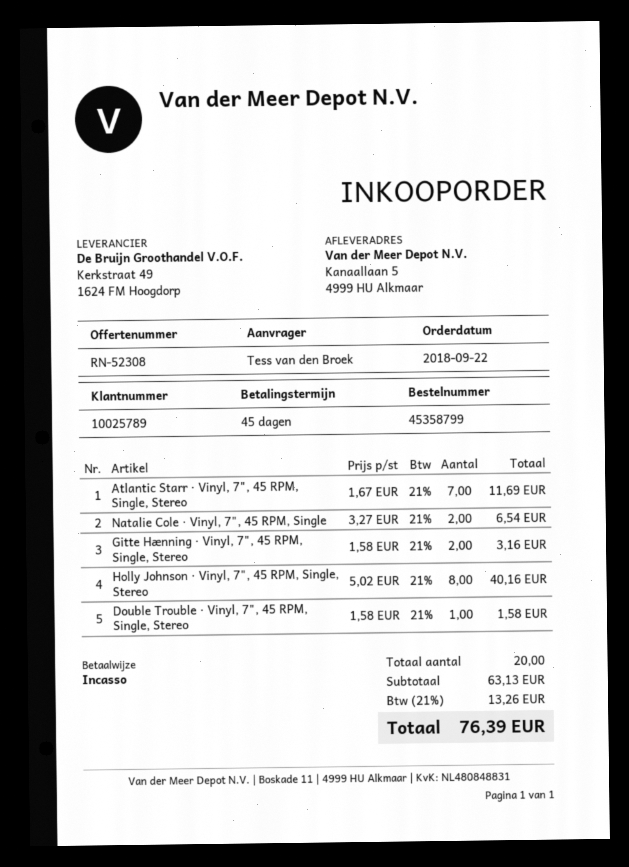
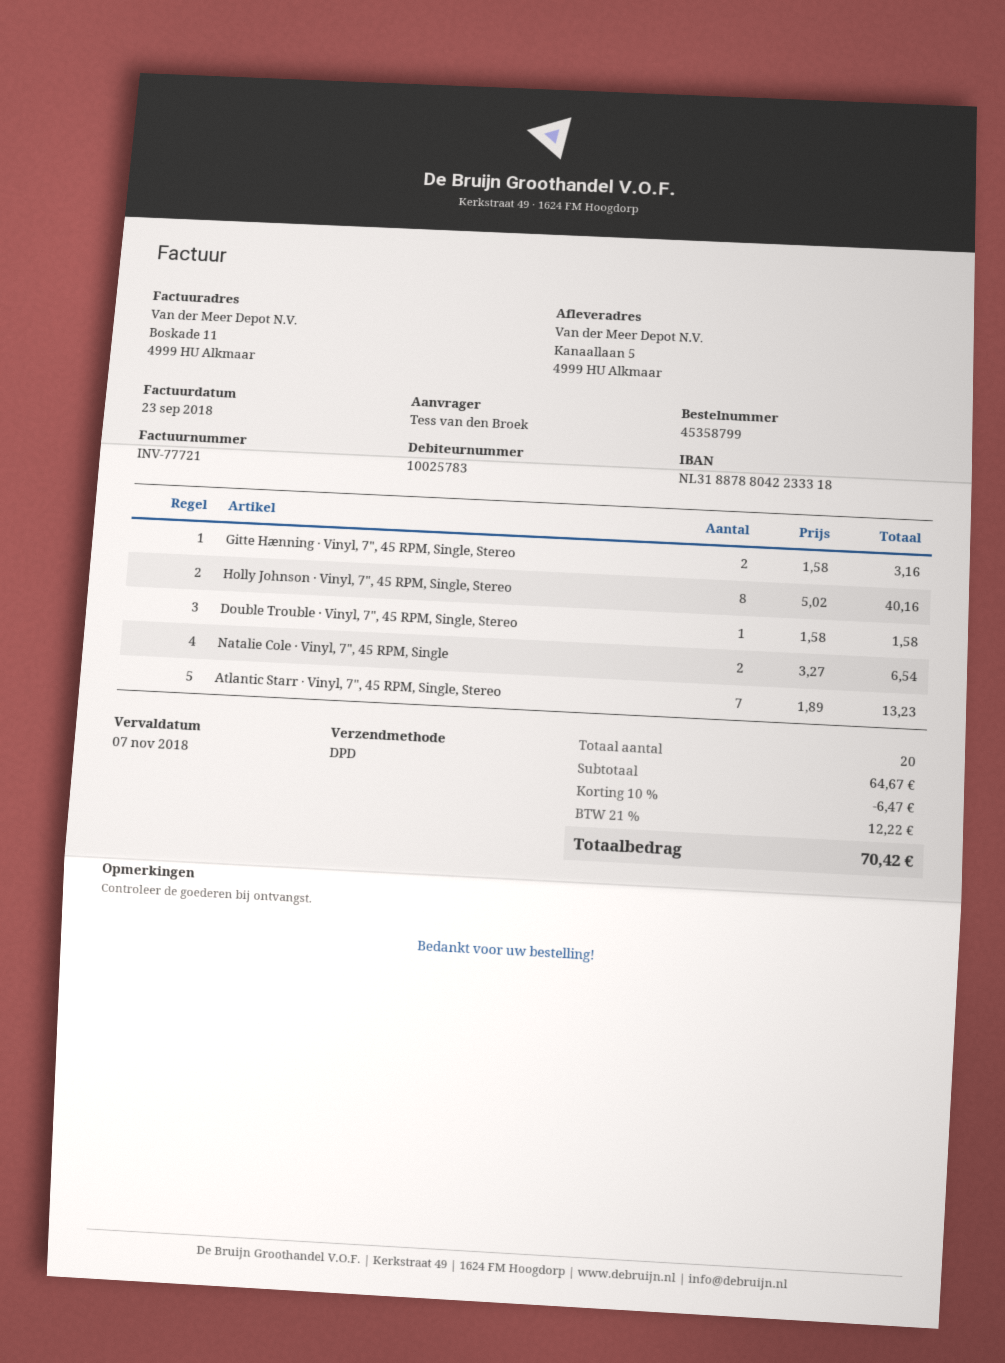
customer number: 10025789 -> 10025783
Atlantic Starr · Vinyl, 7", 45 RPM, Single, Stereo: 7 x 1.67 = 11.69 -> 7 x 1.89 = 13.23
subtotal: 63.13 -> 64.67
discount: none -> 10% = 6.47
tax: 21% = 13.26 -> 21% = 12.22
total: 76.39 -> 70.42

